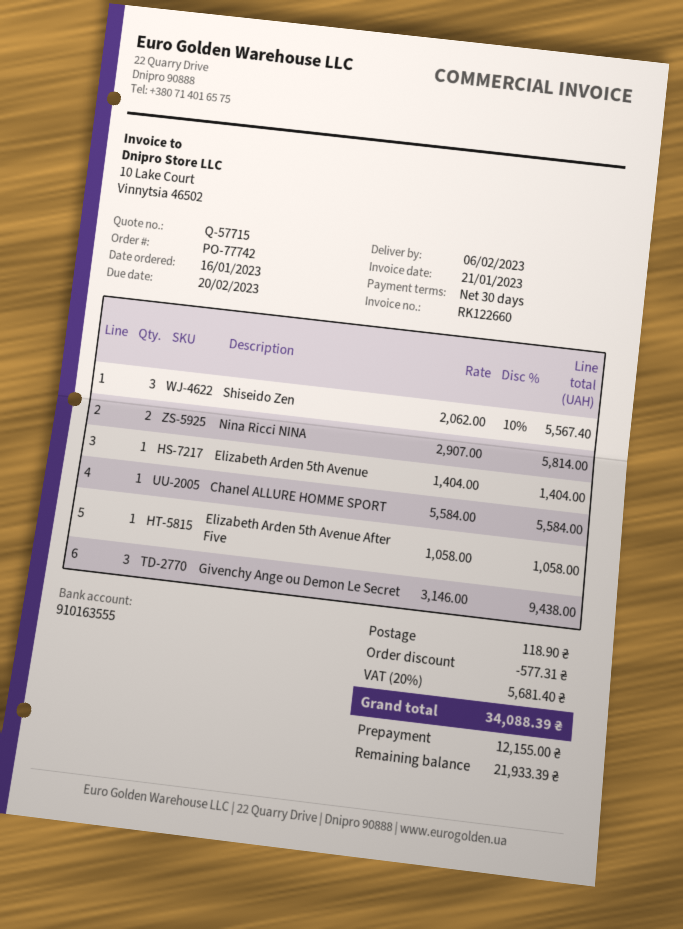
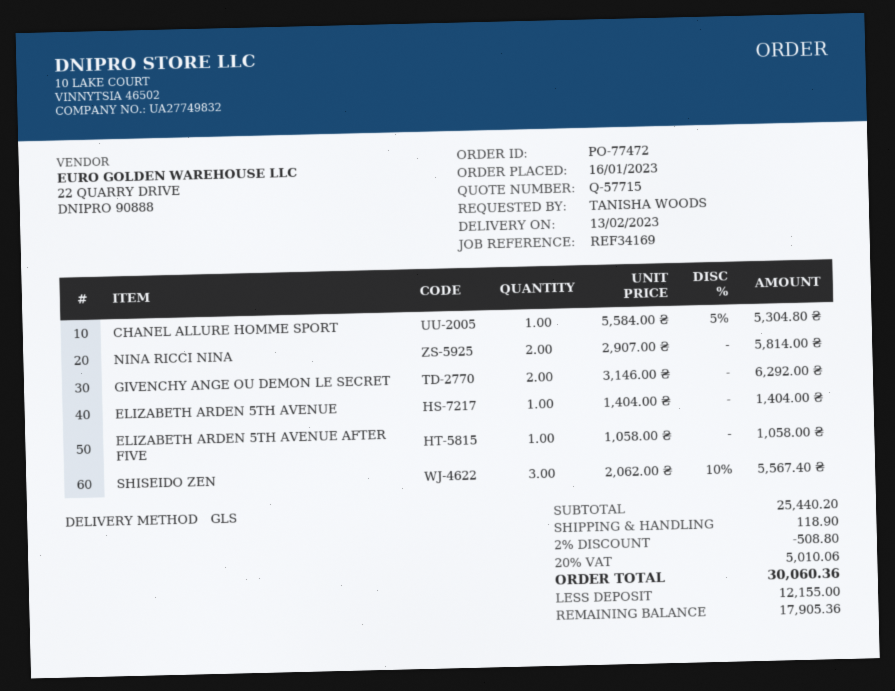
order number: PO-77742 -> PO-77472
delivery date: 2023-02-06 -> 2023-02-13
Chanel ALLURE HOMME SPORT: 1 x 5584.00 = 5584.00 -> 1 x 5584.00 - 5% = 5304.80
Givenchy Ange ou Demon Le Secret: 3 x 3146.00 = 9438.00 -> 2 x 3146.00 = 6292.00
discount: 577.31 -> 508.80
tax: 20% = 5681.40 -> 20% = 5010.06
total: 34088.39 -> 30060.36
balance: 21933.39 -> 17905.36

